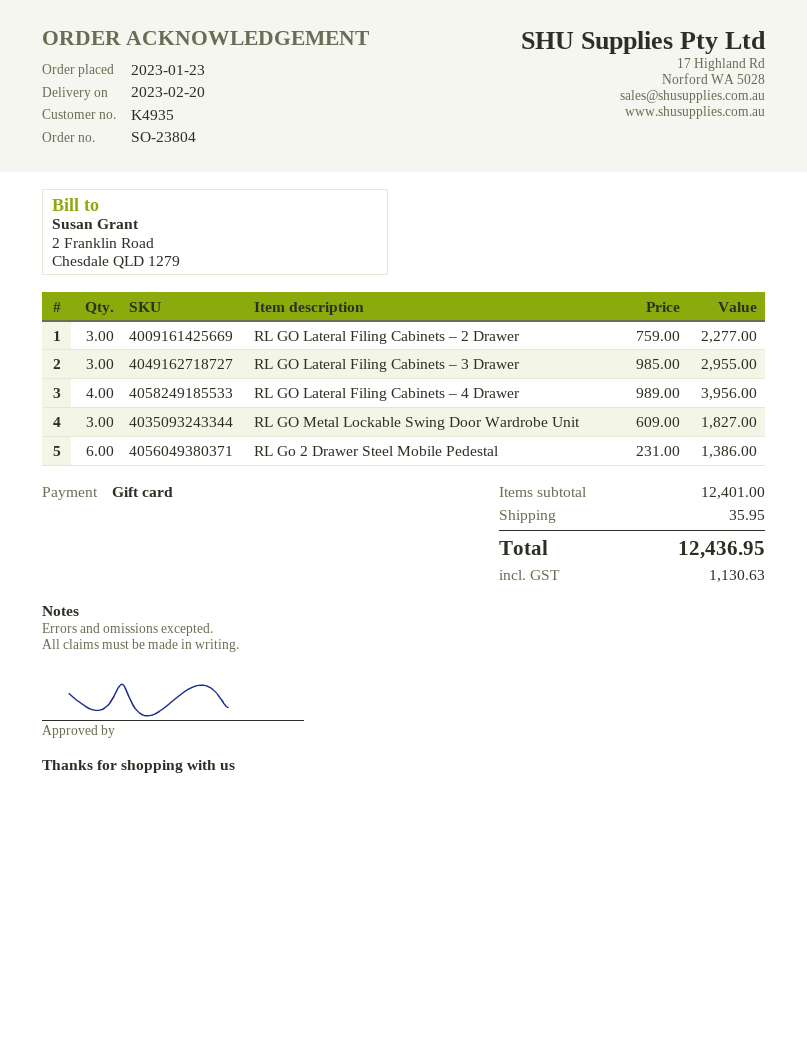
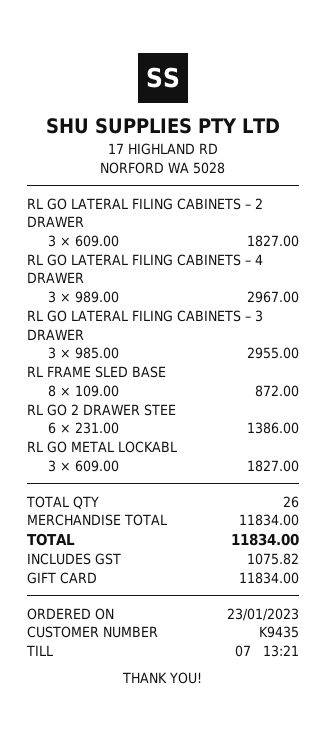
customer number: K4935 -> K9435
RL GO Lateral Filing Cabinets – 2 Drawer: 3 x 759.00 = 2277.00 -> 3 x 609.00 = 1827.00
RL GO Lateral Filing Cabinets – 4 Drawer: 4 x 989.00 = 3956.00 -> 3 x 989.00 = 2967.00
RL FRAME SLED BASE: none -> 8 x 109.00 = 872.00
subtotal: 12401.00 -> 11834.00
shipping: 35.95 -> none
tax: 1130.63 -> 1075.82
total: 12436.95 -> 11834.00

